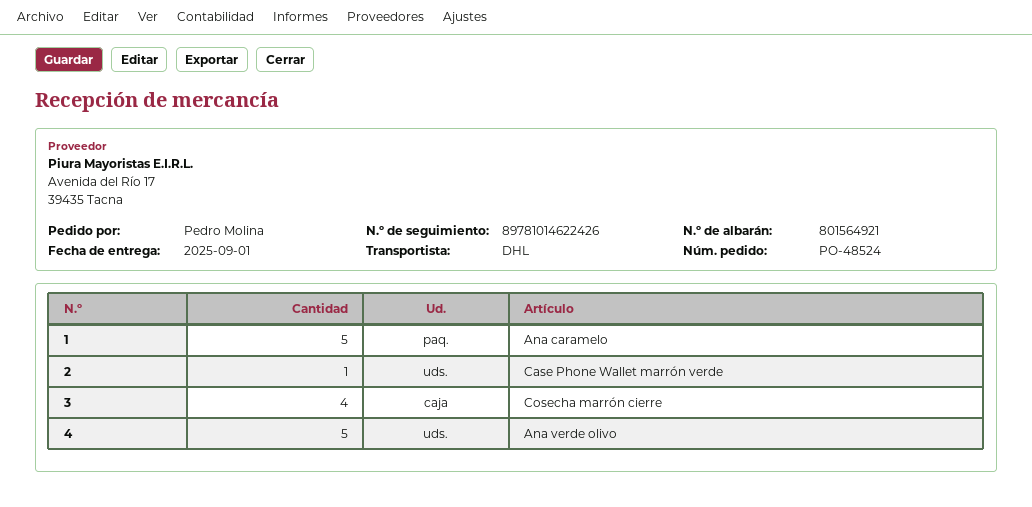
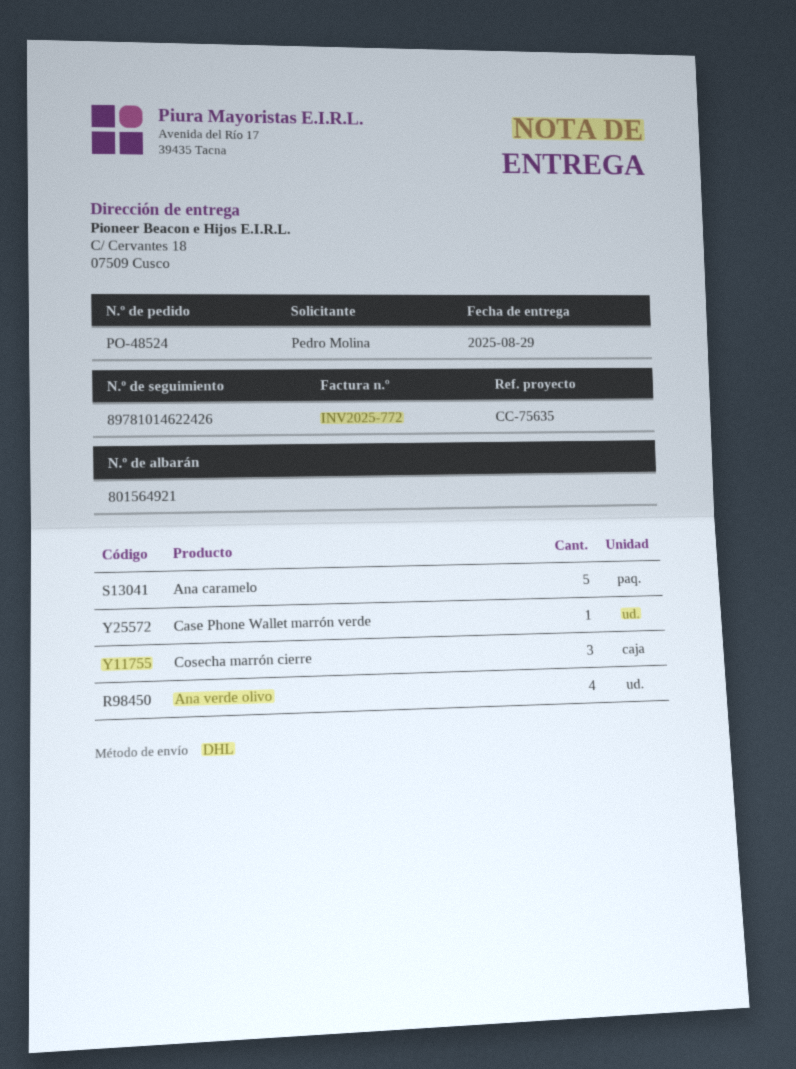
delivery date: 2025-09-01 -> 2025-08-29
Cosecha marrón cierre: 4 -> 3
Ana verde olivo: 5 -> 4

